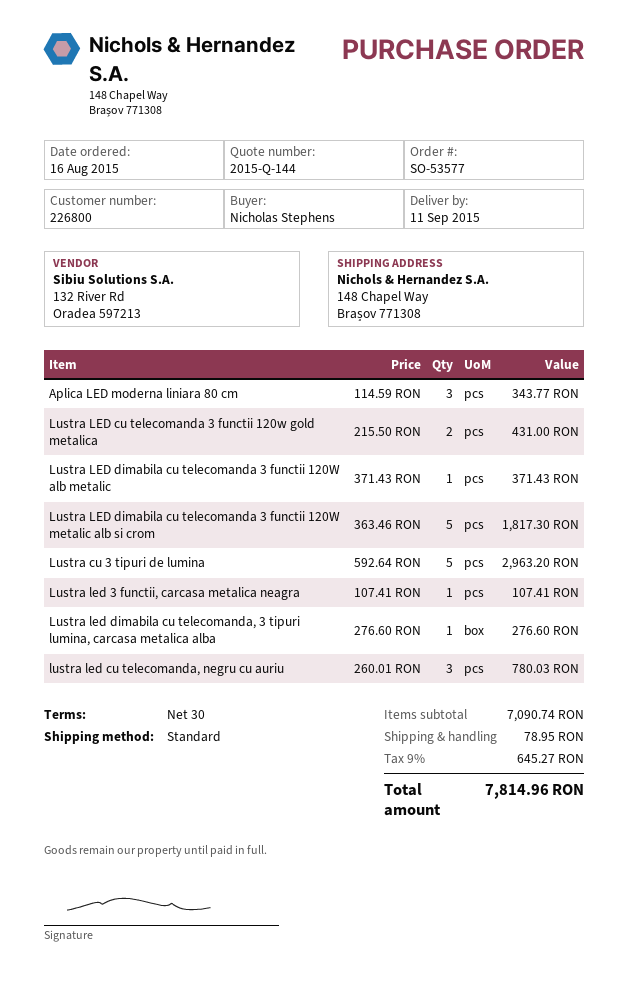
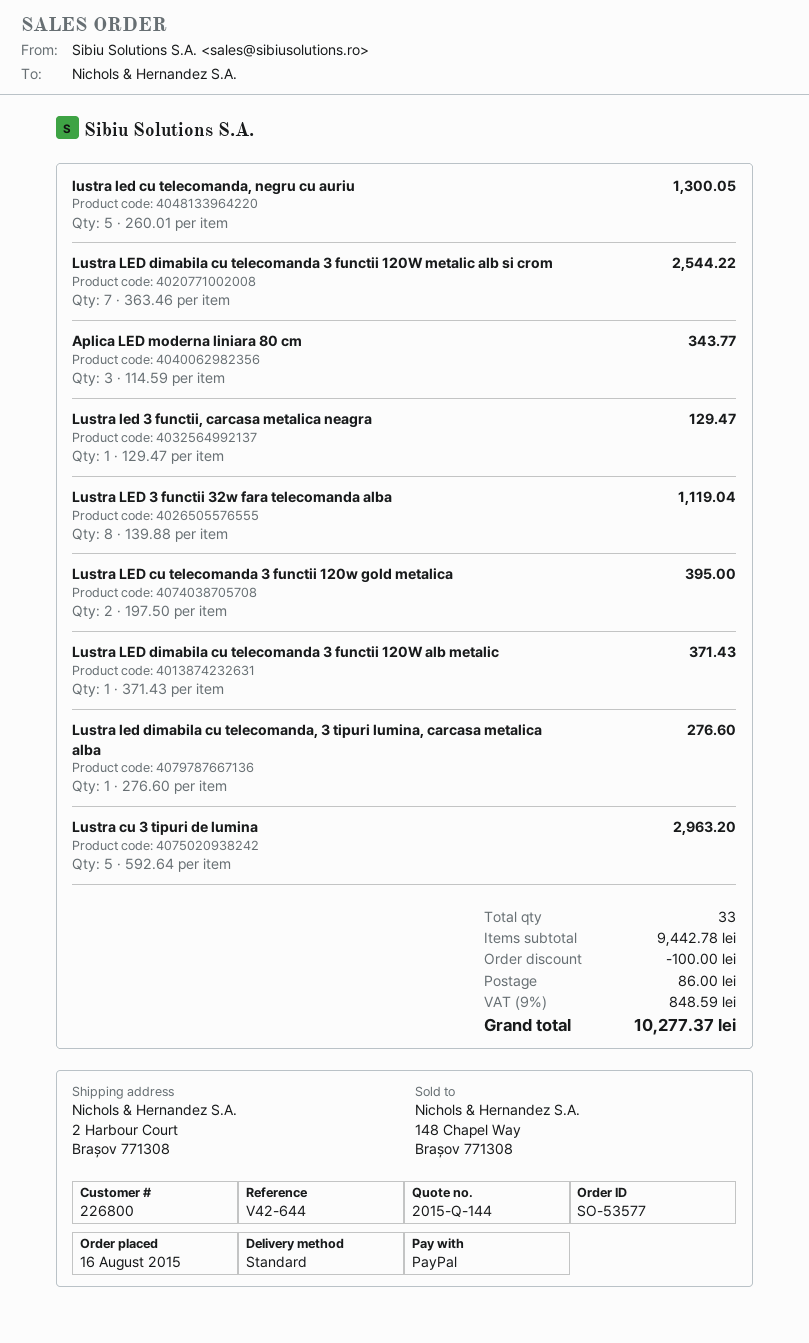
ship to: 148 Chapel Way, Brașov 771308 -> 2 Harbour Court, Brașov 771308
Lustra LED cu telecomanda 3 functii 120w gold metalica: 2 x 215.50 = 431.00 -> 2 x 197.50 = 395.00
Lustra LED dimabila cu telecomanda 3 functii 120W metalic alb si crom: 5 x 363.46 = 1817.30 -> 7 x 363.46 = 2544.22
Lustra led 3 functii, carcasa metalica neagra: 1 x 107.41 = 107.41 -> 1 x 129.47 = 129.47
lustra led cu telecomanda, negru cu auriu: 3 x 260.01 = 780.03 -> 5 x 260.01 = 1300.05
Lustra LED 3 functii 32w fara telecomanda alba: none -> 8 x 139.88 = 1119.04
subtotal: 7090.74 -> 9442.78
discount: none -> 100.00
shipping: 78.95 -> 86.00
tax: 9% = 645.27 -> 9% = 848.59
total: 7814.96 -> 10277.37

